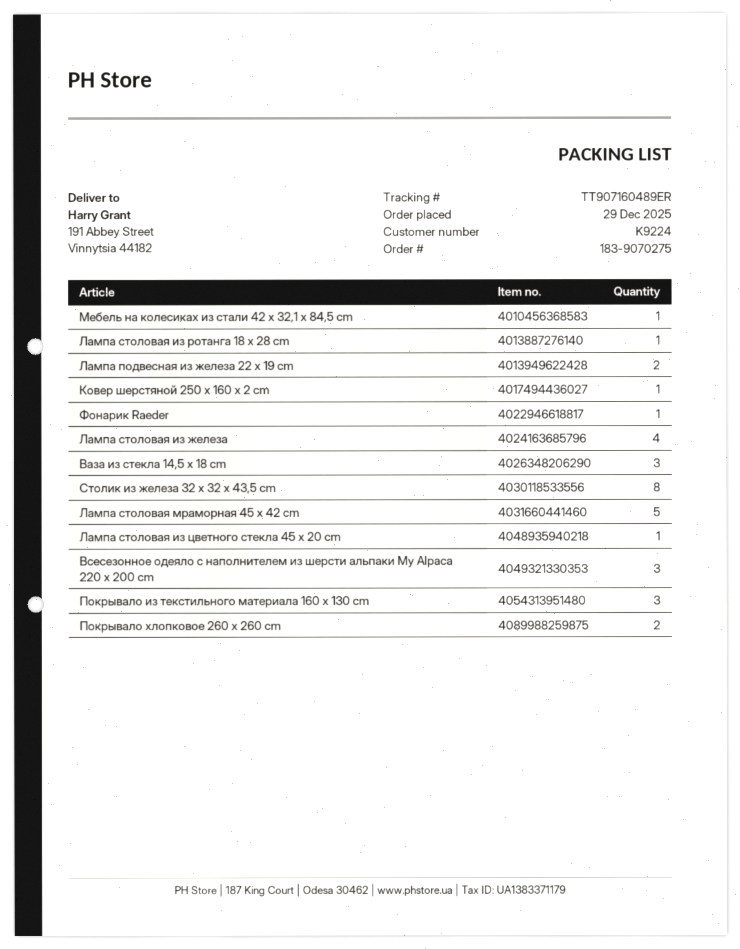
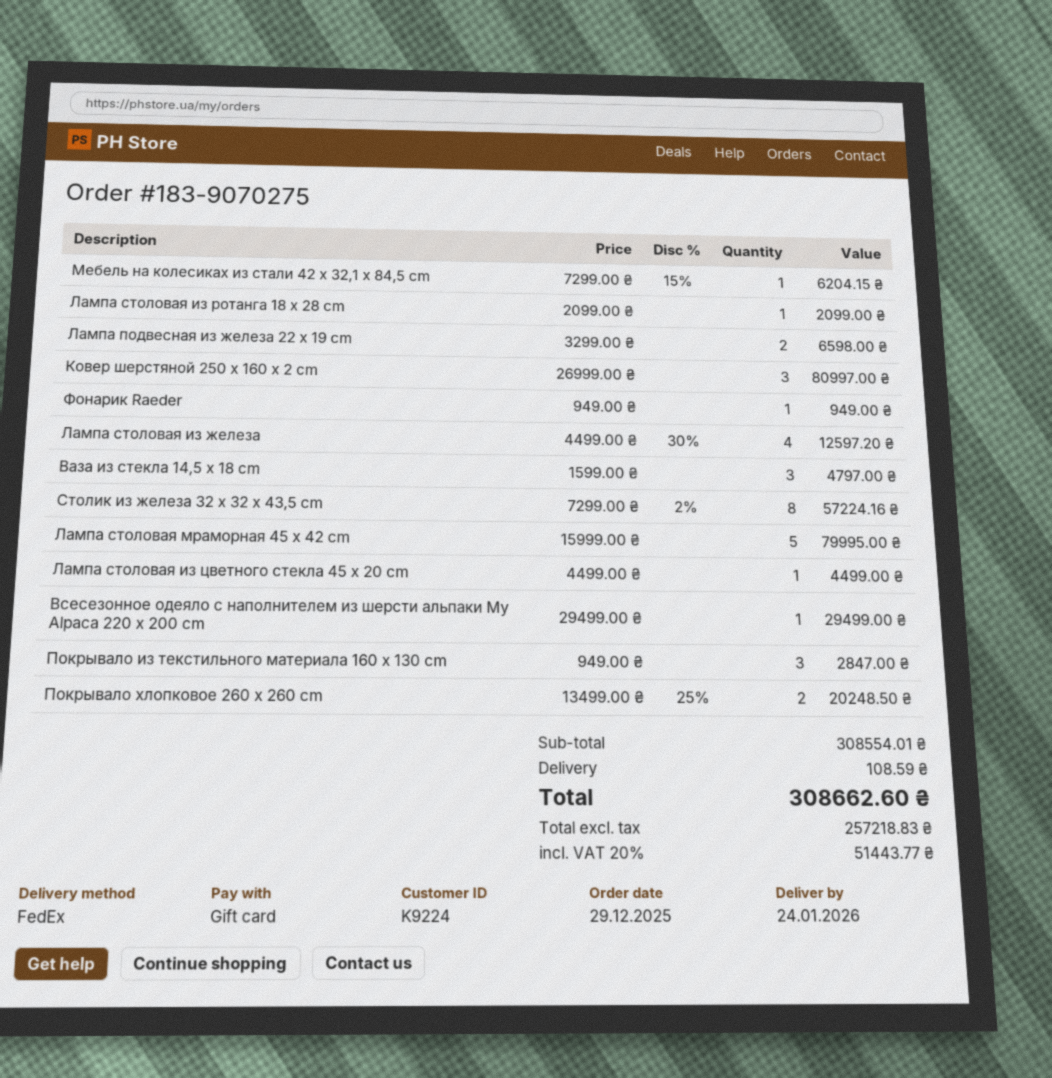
Ковер шерстяной 250 x 160 x 2 cm: 1 -> 3
Всесезонное одеяло с наполнителем из шерсти альпаки My Alpaca 220 x 200 cm: 3 -> 1

